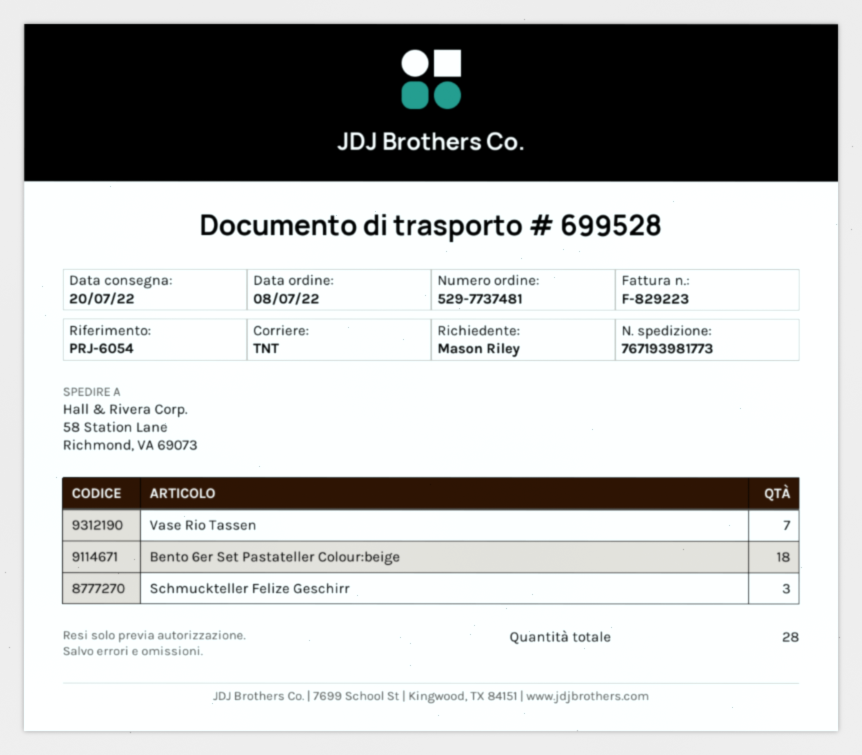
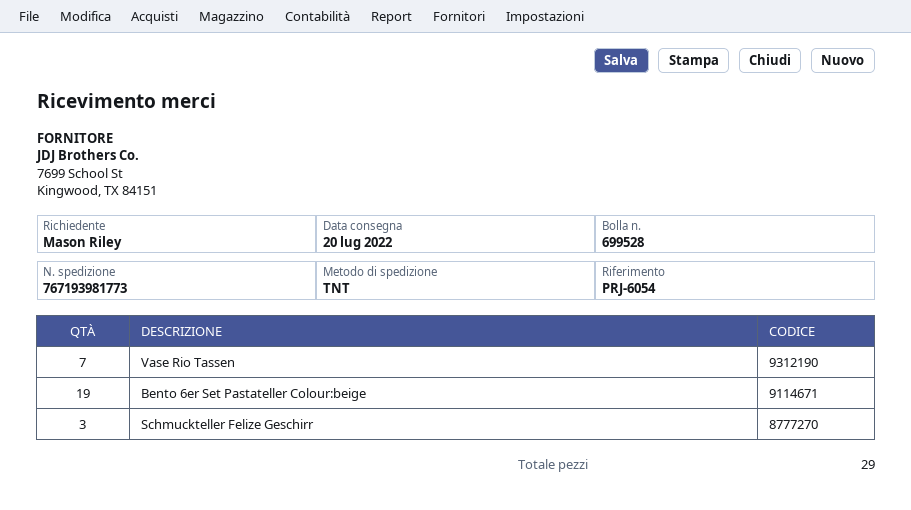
Bento 6er Set Pastateller Colour:beige: 18 -> 19
total quantity: 28 -> 29

